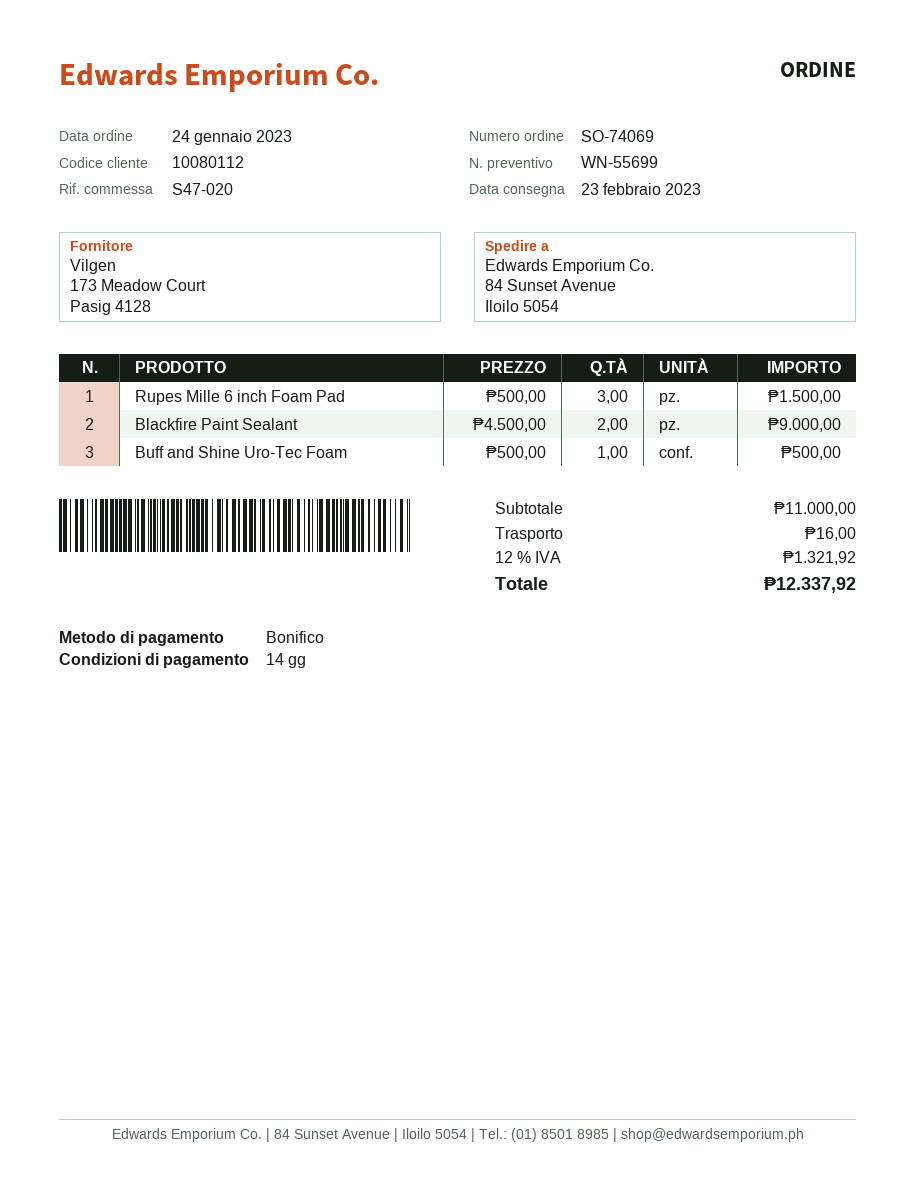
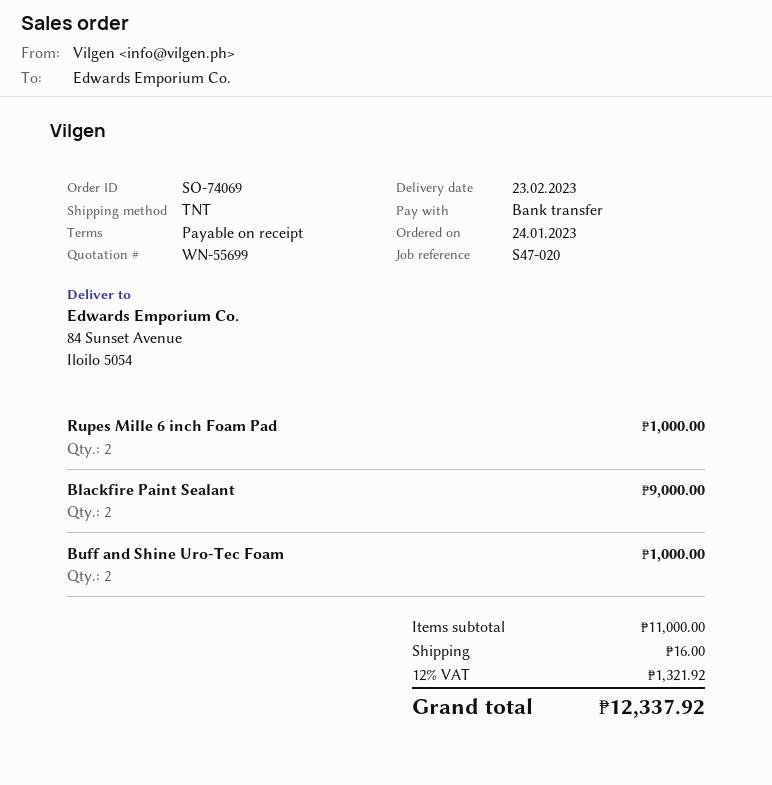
payment terms: 14 days -> on receipt
Rupes Mille 6 inch Foam Pad: 3 for 1500.00 -> 2 for 1000.00
Buff and Shine Uro-Tec Foam: 1 for 500.00 -> 2 for 1000.00

